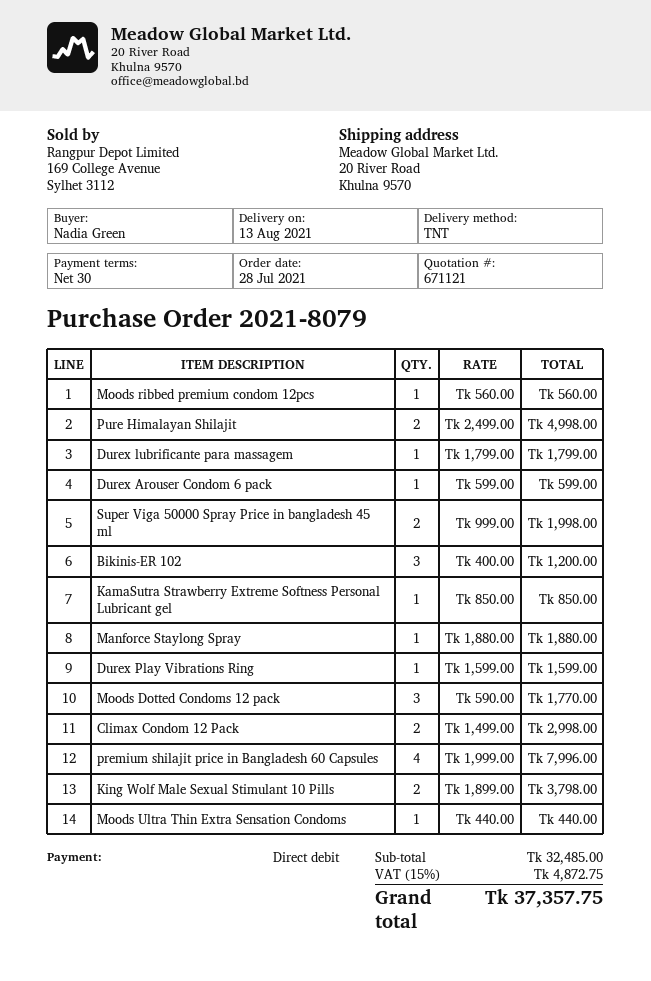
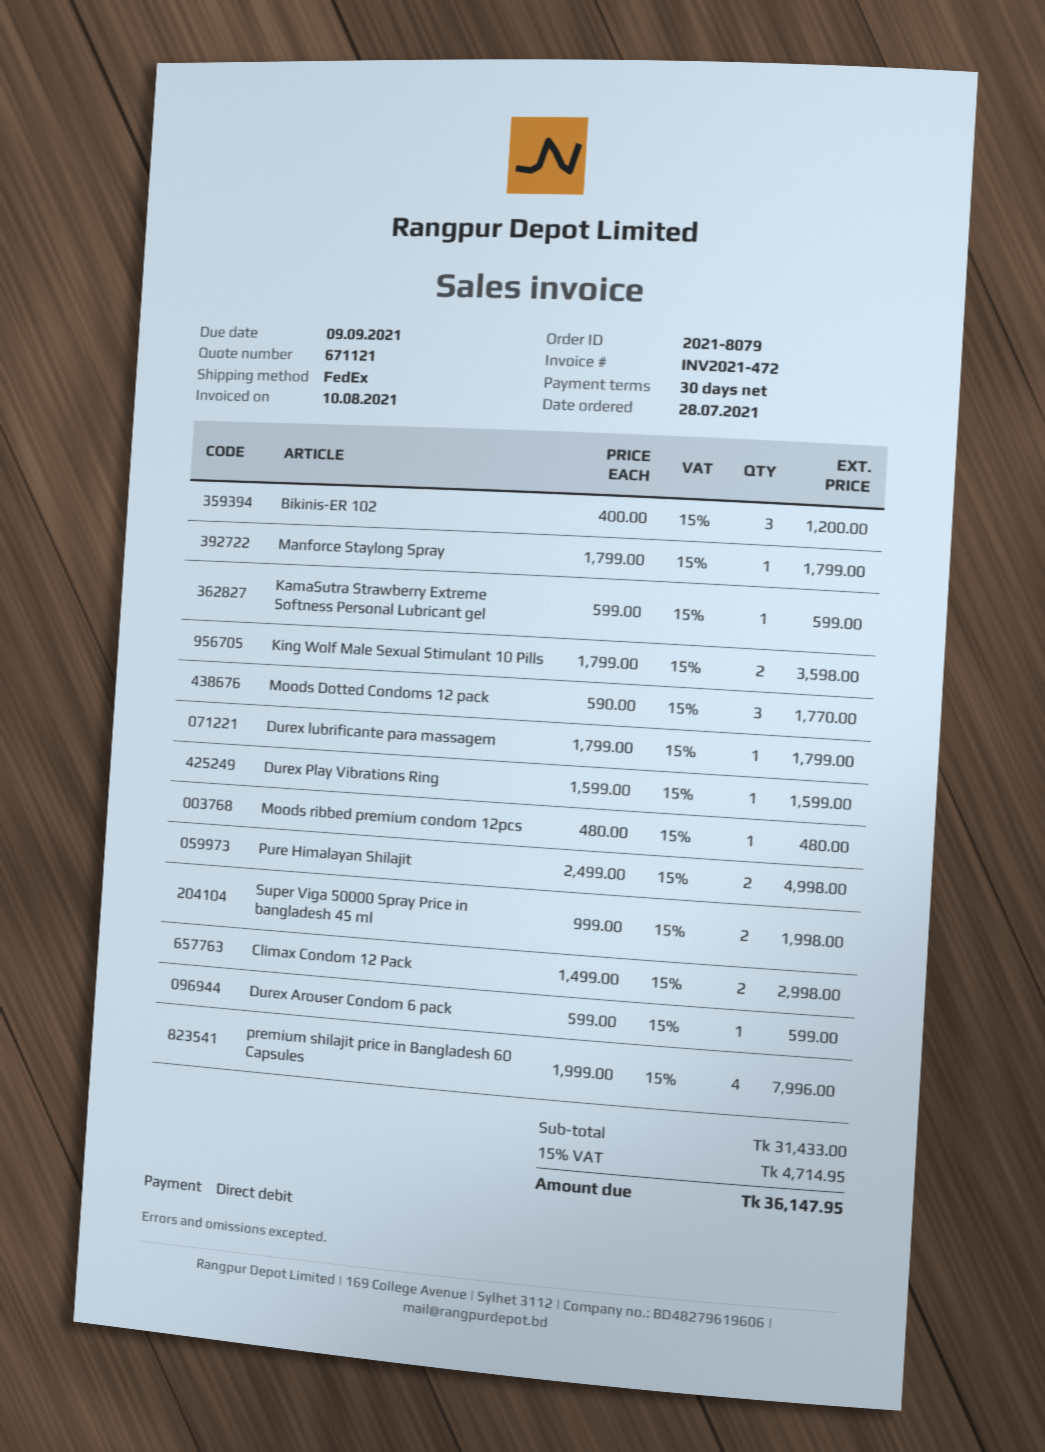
shipping method: TNT -> FedEx
Moods ribbed premium condom 12pcs: 1 x 560.00 = 560.00 -> 1 x 480.00 = 480.00
KamaSutra Strawberry Extreme Softness Personal Lubricant gel: 1 x 850.00 = 850.00 -> 1 x 599.00 = 599.00
Manforce Staylong Spray: 1 x 1880.00 = 1880.00 -> 1 x 1799.00 = 1799.00
King Wolf Male Sexual Stimulant 10 Pills: 2 x 1899.00 = 3798.00 -> 2 x 1799.00 = 3598.00
Moods Ultra Thin Extra Sensation Condoms: 1 x 440.00 = 440.00 -> none
subtotal: 32485.00 -> 31433.00
tax: 15% = 4872.75 -> 15% = 4714.95
total: 37357.75 -> 36147.95

